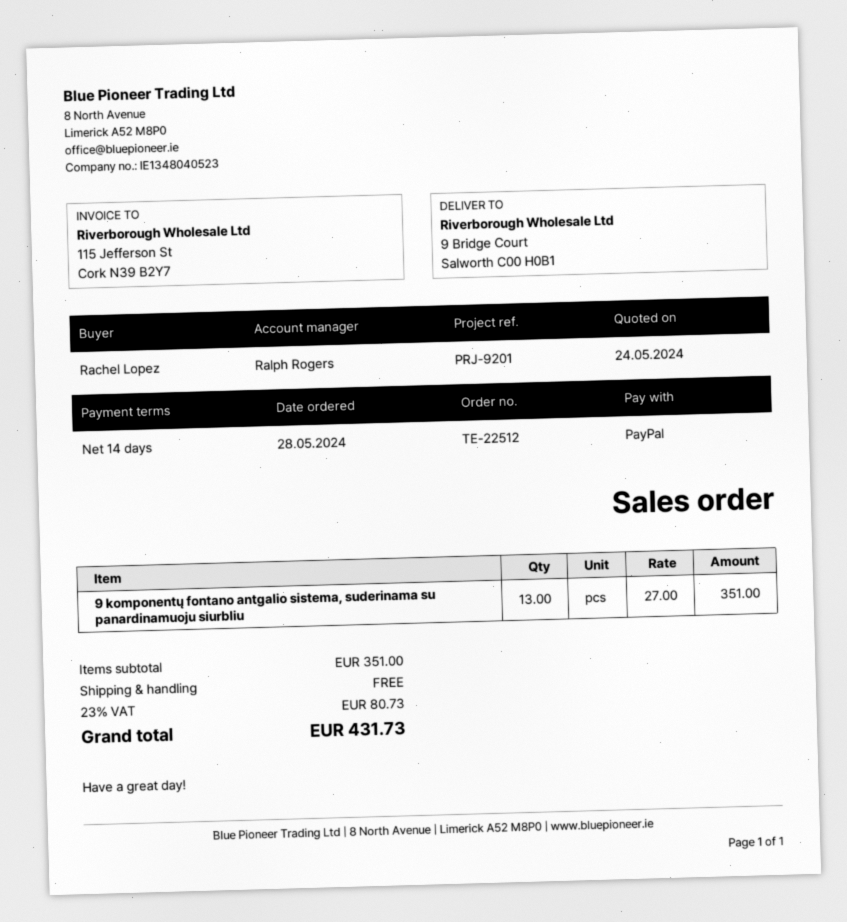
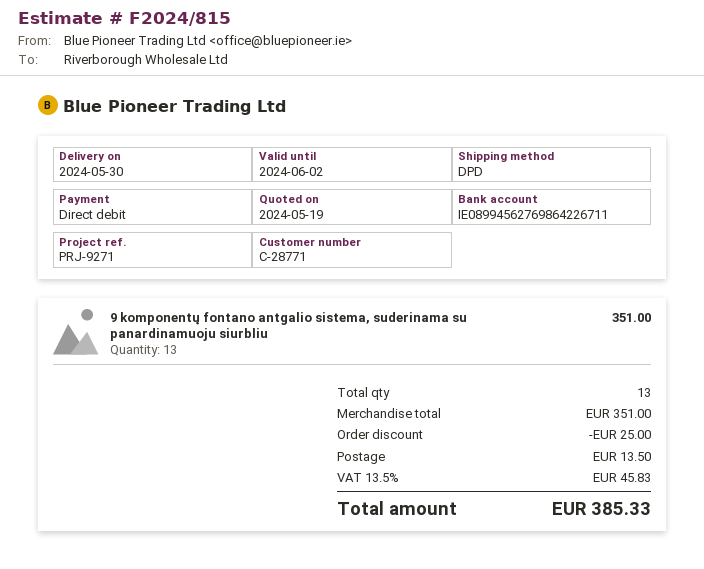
quote date: 2024-05-24 -> 2024-05-19
reference: PRJ-9201 -> PRJ-9271
payment method: PayPal -> direct debit
discount: none -> 25.00
shipping: 0.00 -> 13.50
tax: 23% = 80.73 -> 13.5% = 45.83
total: 431.73 -> 385.33

